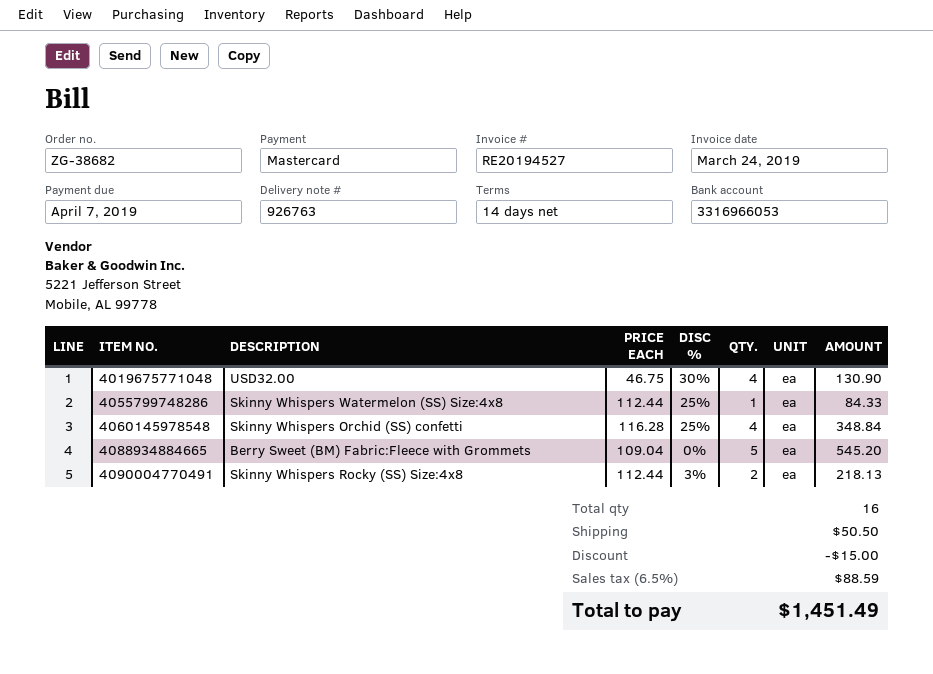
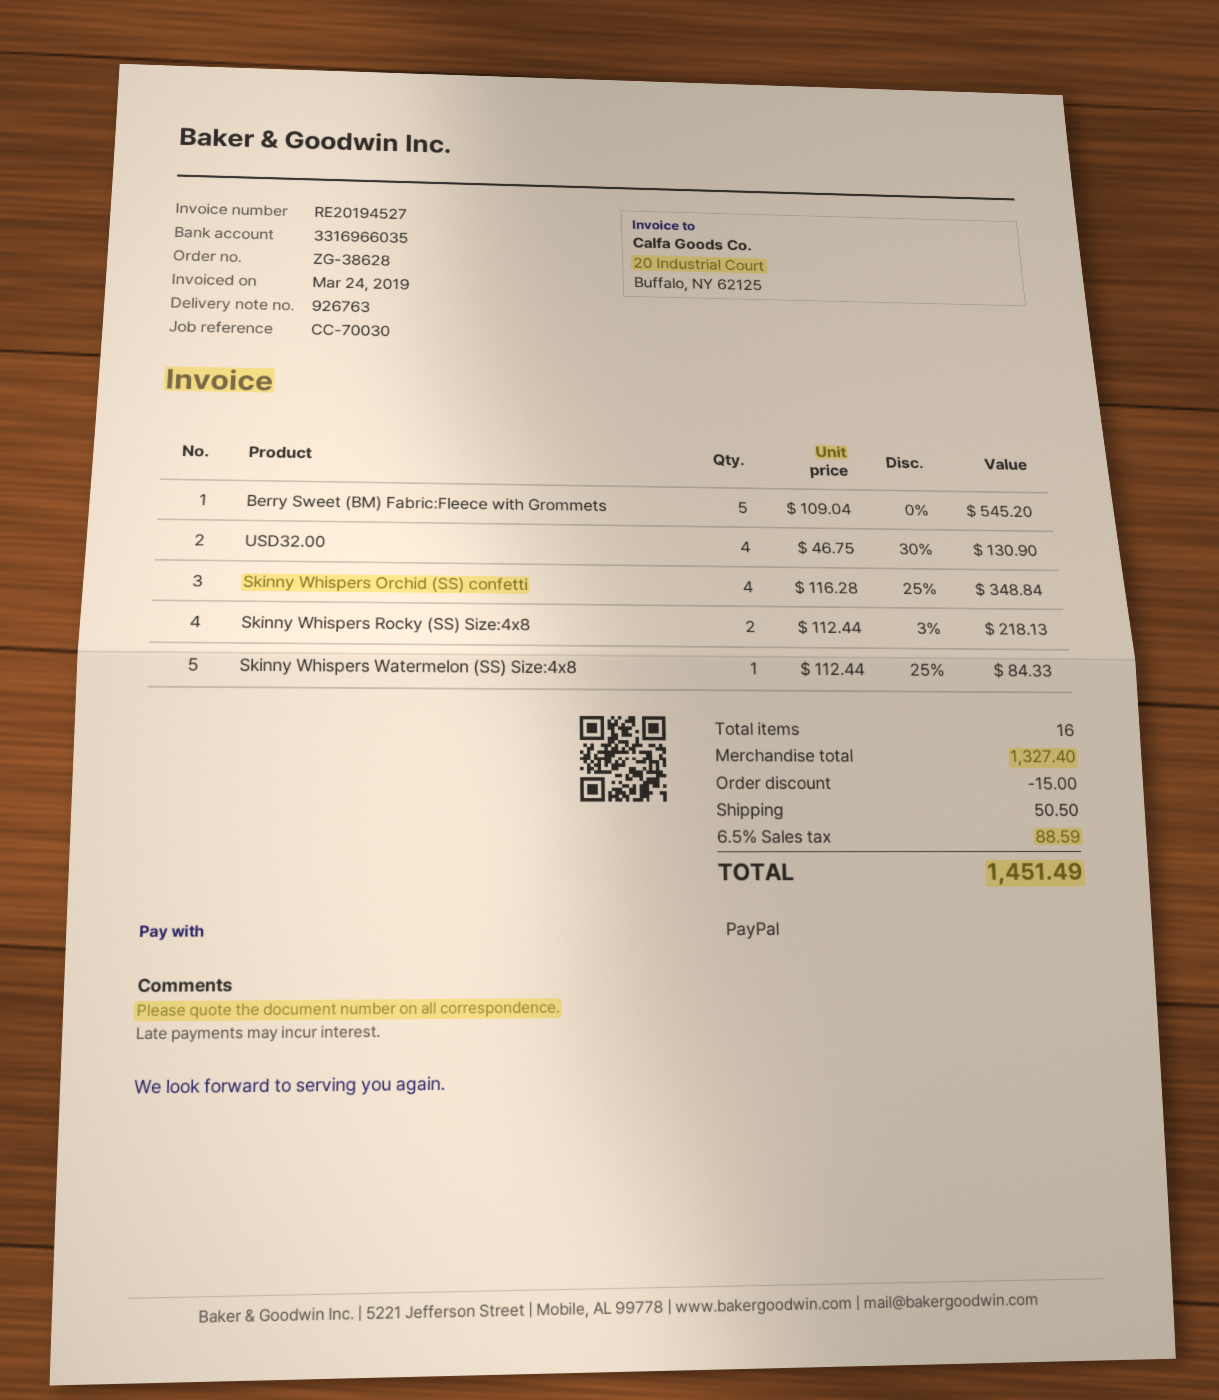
order number: ZG-38682 -> ZG-38628
payment method: Mastercard -> PayPal
bank account: 3316966053 -> 3316966035

